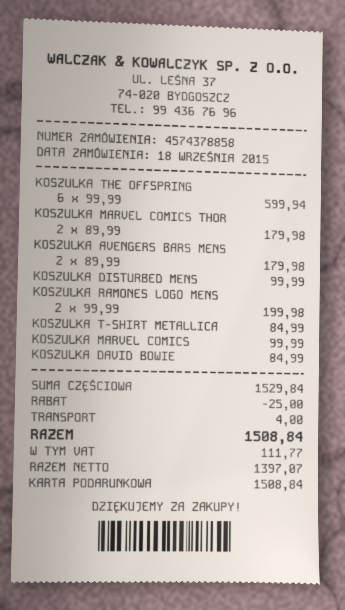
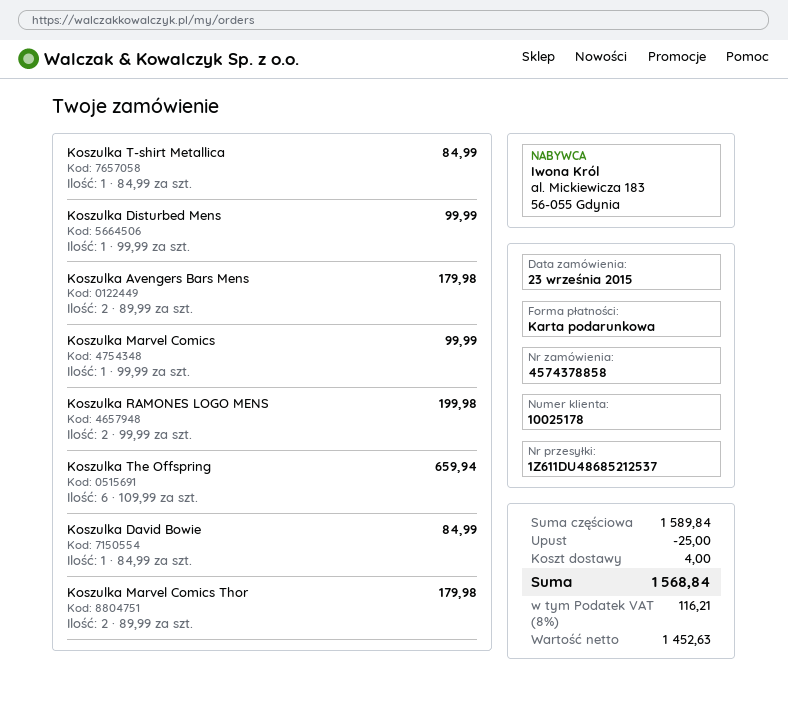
order date: 2015-09-18 -> 2015-09-23
KOSZULKA THE OFFSPRING: 6 x 99.99 = 599.94 -> 6 x 109.99 = 659.94
subtotal: 1529.84 -> 1589.84
net: 1397.07 -> 1452.63
tax: 111.77 -> 116.21
total: 1508.84 -> 1568.84

